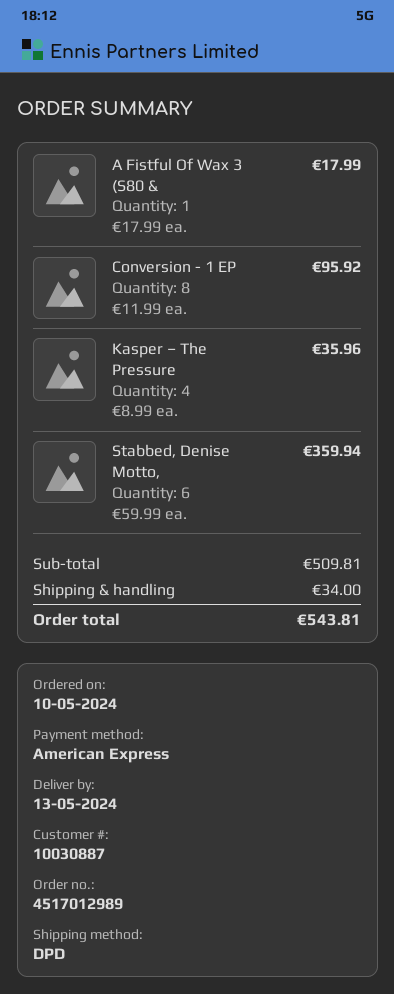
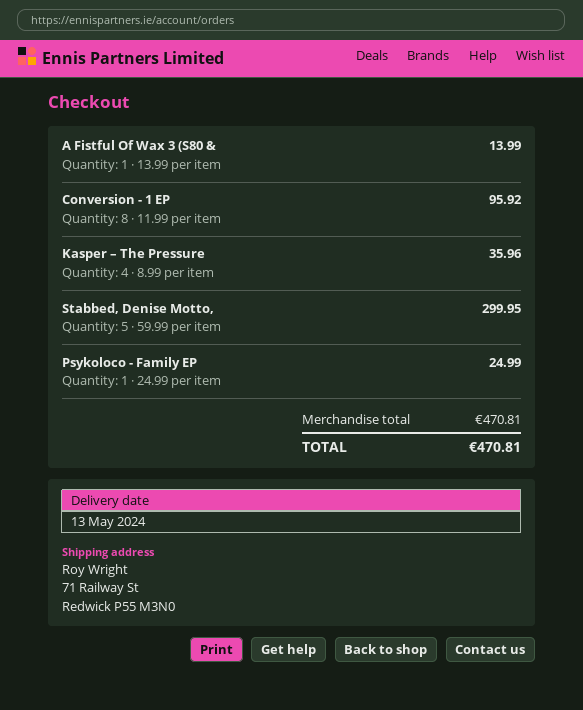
A Fistful Of Wax 3 (S80 &: 1 x 17.99 = 17.99 -> 1 x 13.99 = 13.99
Stabbed, Denise Motto,: 6 x 59.99 = 359.94 -> 5 x 59.99 = 299.95
Psykoloco - Family EP: none -> 1 x 24.99 = 24.99
subtotal: 509.81 -> 470.81
shipping: 34.00 -> none
total: 543.81 -> 470.81

